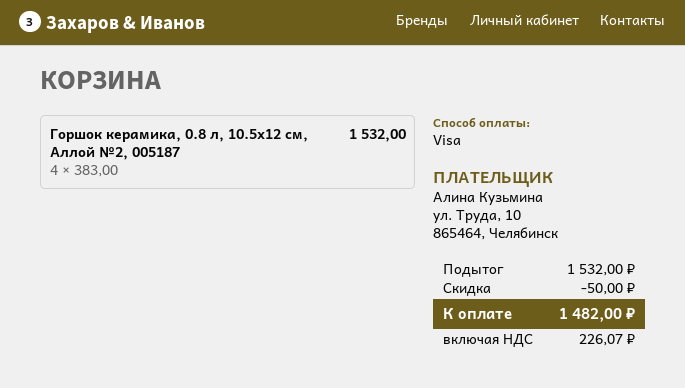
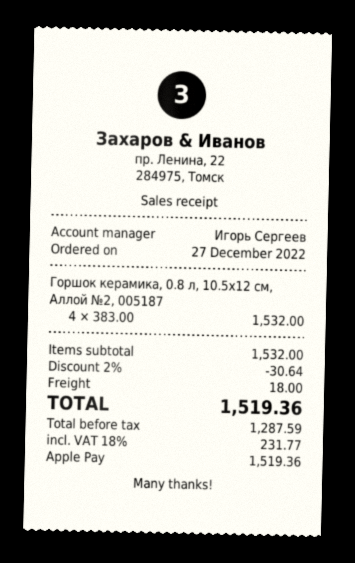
payment method: Visa -> Apple Pay
discount: 50.00 -> 30.64
shipping: none -> 18.00
tax: 226.07 -> 231.77
total: 1482.00 -> 1519.36

